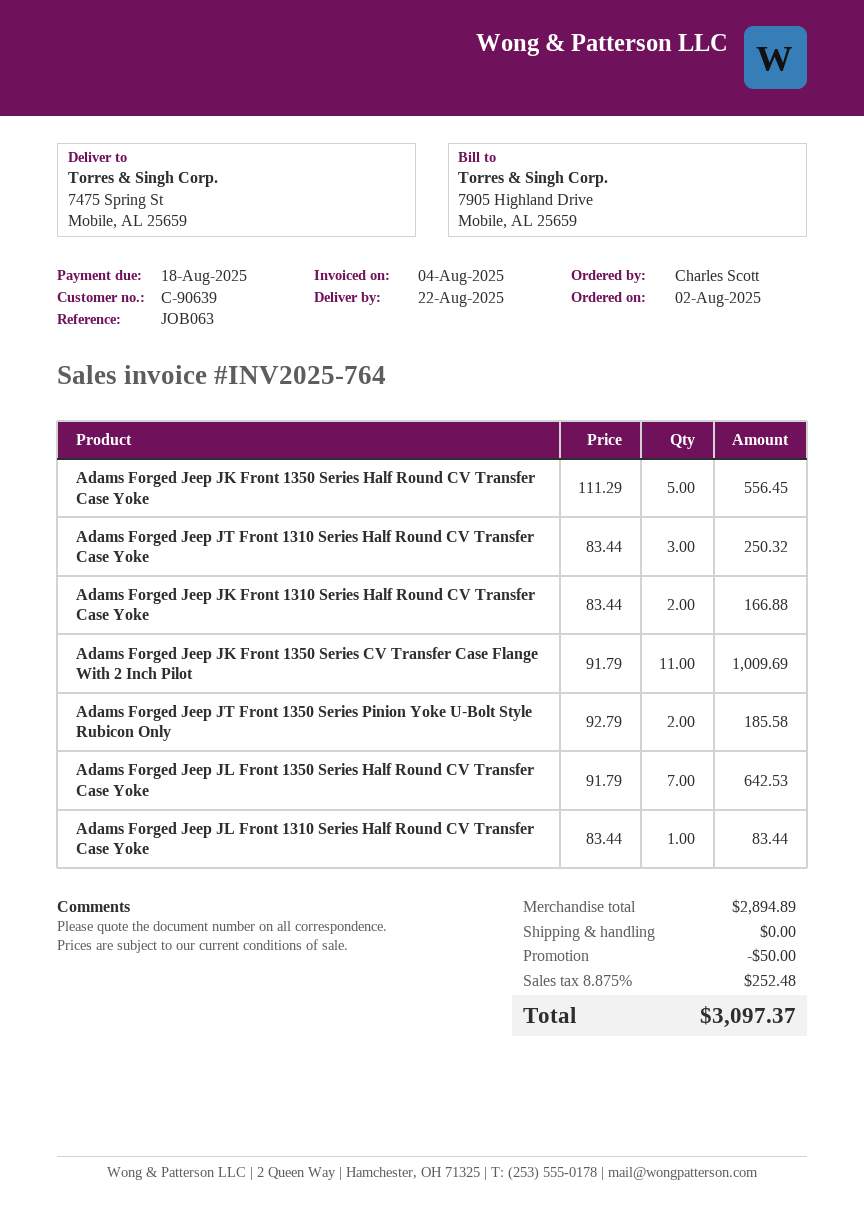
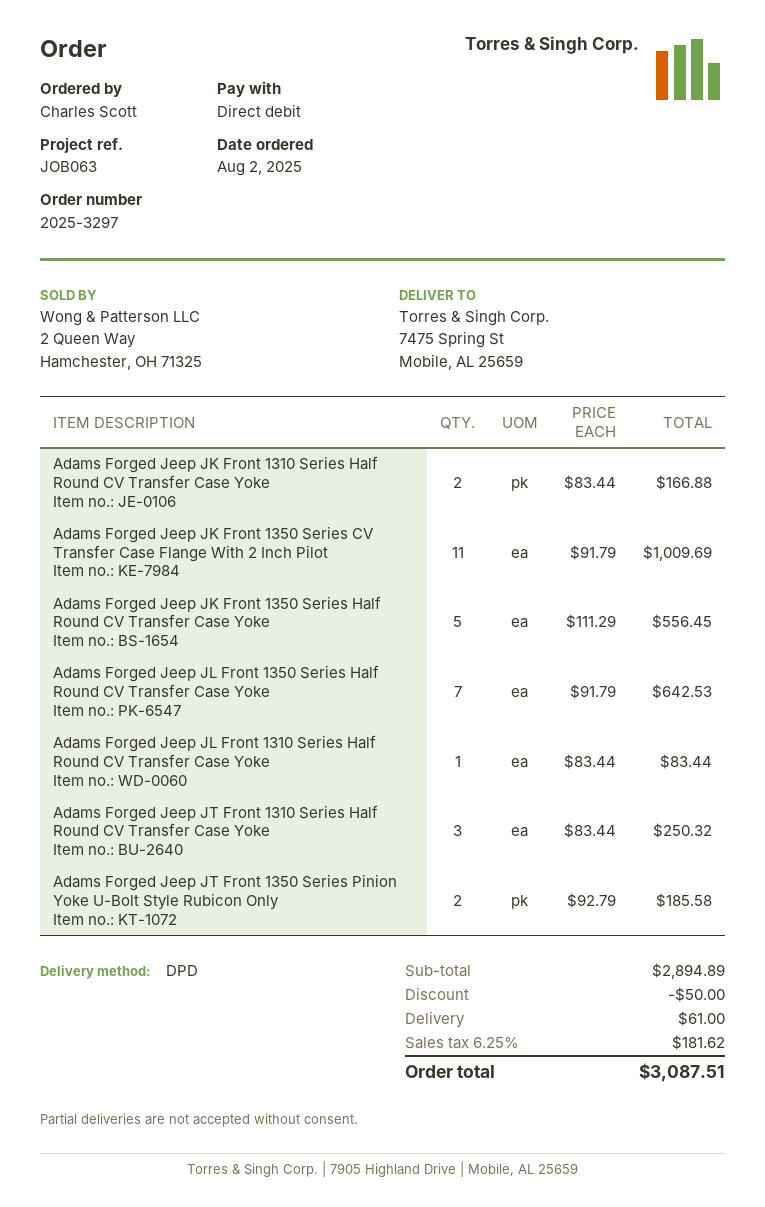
shipping: 0.00 -> 61.00
tax: 8.875% = 252.48 -> 6.25% = 181.62
total: 3097.37 -> 3087.51

